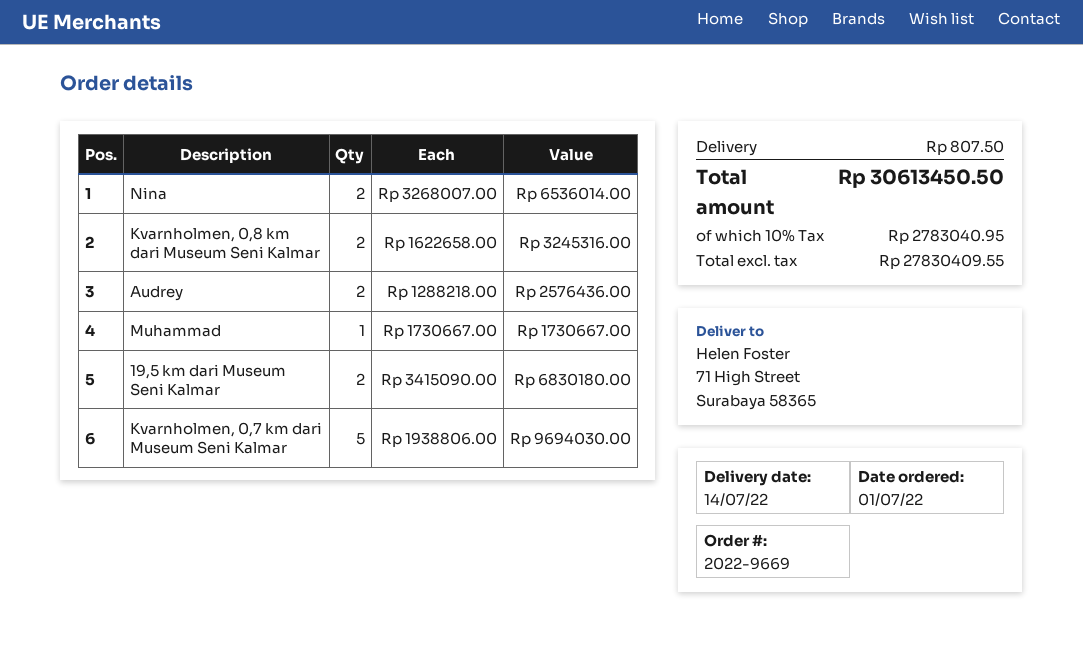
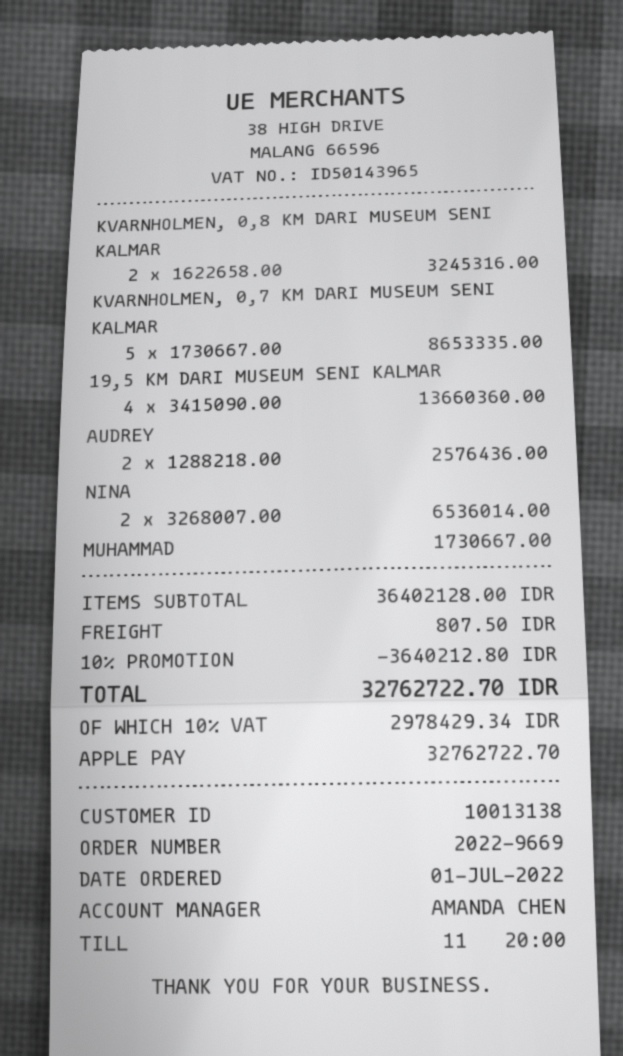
19,5 km dari Museum Seni Kalmar: 2 x 3415090.00 = 6830180.00 -> 4 x 3415090.00 = 13660360.00
Kvarnholmen, 0,7 km dari Museum Seni Kalmar: 5 x 1938806.00 = 9694030.00 -> 5 x 1730667.00 = 8653335.00
discount: none -> 10% = 3640212.80
tax: 10% = 2783040.95 -> 10% = 2978429.34
total: 30613450.50 -> 32762722.70

